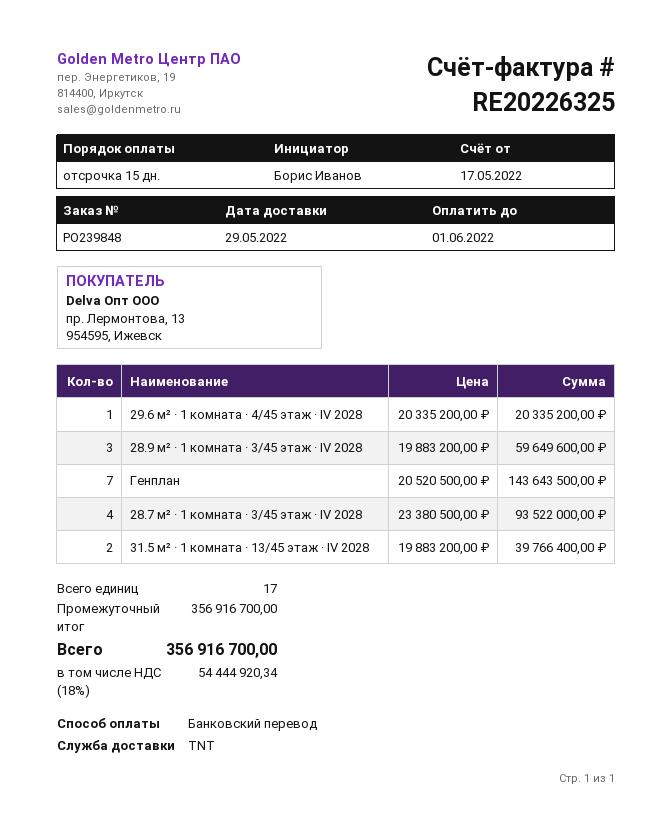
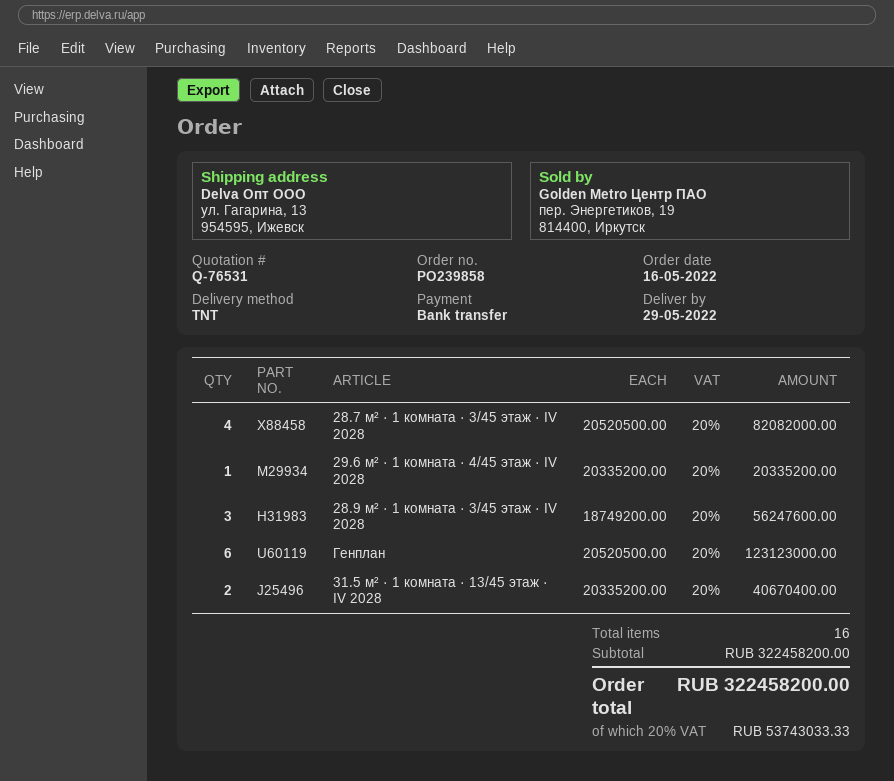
order number: PO239848 -> PO239858
28.9 м² · 1 комната · 3/45 этаж · IV 2028: 3 x 19883200.00 = 59649600.00 -> 3 x 18749200.00 = 56247600.00
Генплан: 7 x 20520500.00 = 143643500.00 -> 6 x 20520500.00 = 123123000.00
28.7 м² · 1 комната · 3/45 этаж · IV 2028: 4 x 23380500.00 = 93522000.00 -> 4 x 20520500.00 = 82082000.00
31.5 м² · 1 комната · 13/45 этаж · IV 2028: 2 x 19883200.00 = 39766400.00 -> 2 x 20335200.00 = 40670400.00
total quantity: 17 -> 16
subtotal: 356916700.00 -> 322458200.00
tax: 18% = 54444920.34 -> 20% = 53743033.33
total: 356916700.00 -> 322458200.00

